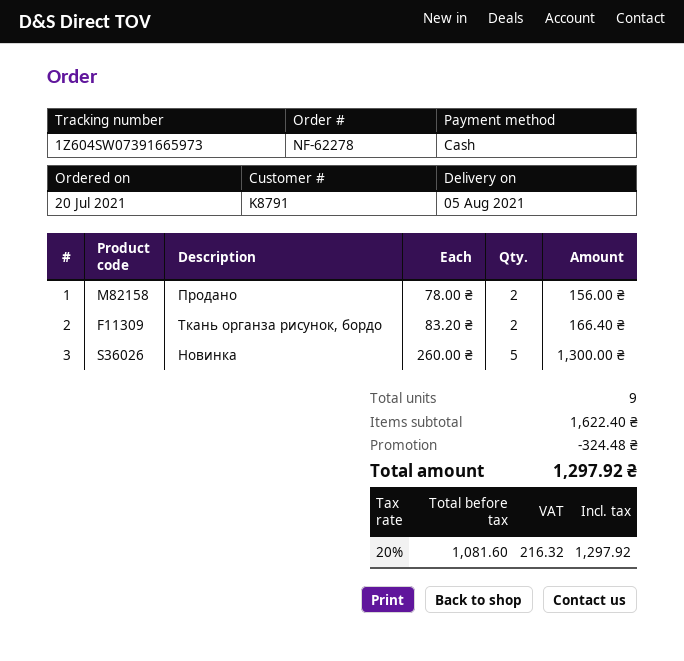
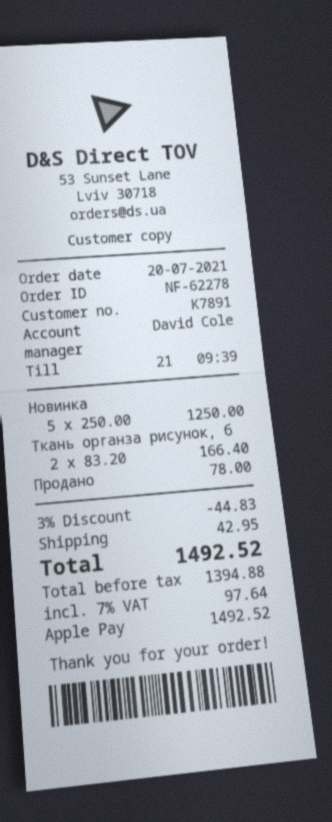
customer number: K8791 -> K7891
payment method: cash -> Apple Pay
Продано: 2 x 78.00 = 156.00 -> 1 x 78.00 = 78.00
Новинка: 5 x 260.00 = 1300.00 -> 5 x 250.00 = 1250.00
discount: 324.48 -> 44.83
shipping: none -> 42.95
net: 1081.60 -> 1394.88
tax: 20% = 216.32 -> 7% = 97.64
total: 1297.92 -> 1492.52

